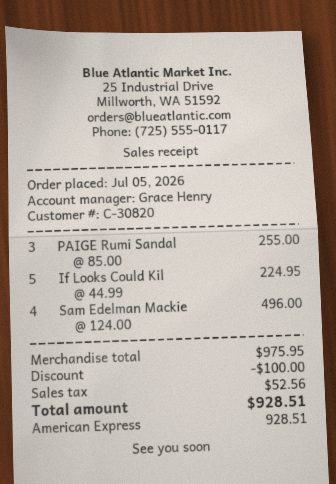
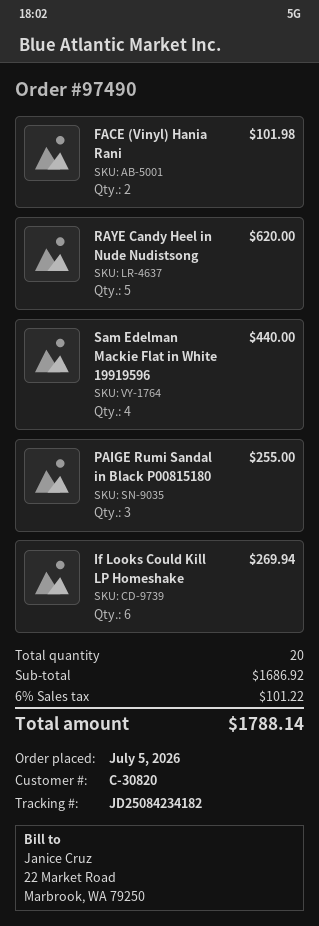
If Looks Could Kil: 5 for 224.95 -> 6 for 269.94
Sam Edelman Mackie: 4 for 496.00 -> 4 for 440.00
FACE (Vinyl) Hania Rani: none -> 2 for 101.98
RAYE Candy Heel in Nude Nudistsong: none -> 5 for 620.00
subtotal: 975.95 -> 1686.92
discount: 100.00 -> none
tax: 52.56 -> 101.22
total: 928.51 -> 1788.14

